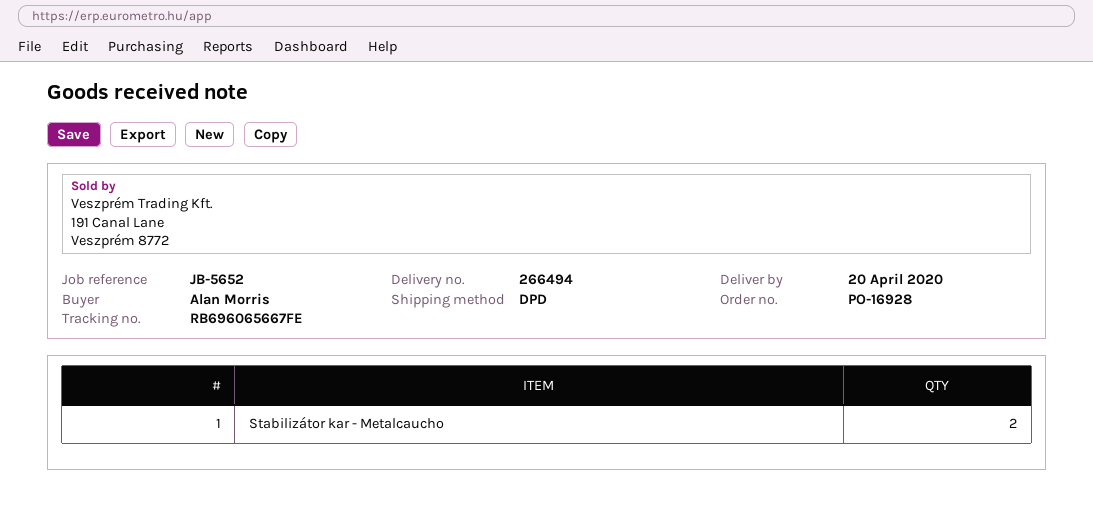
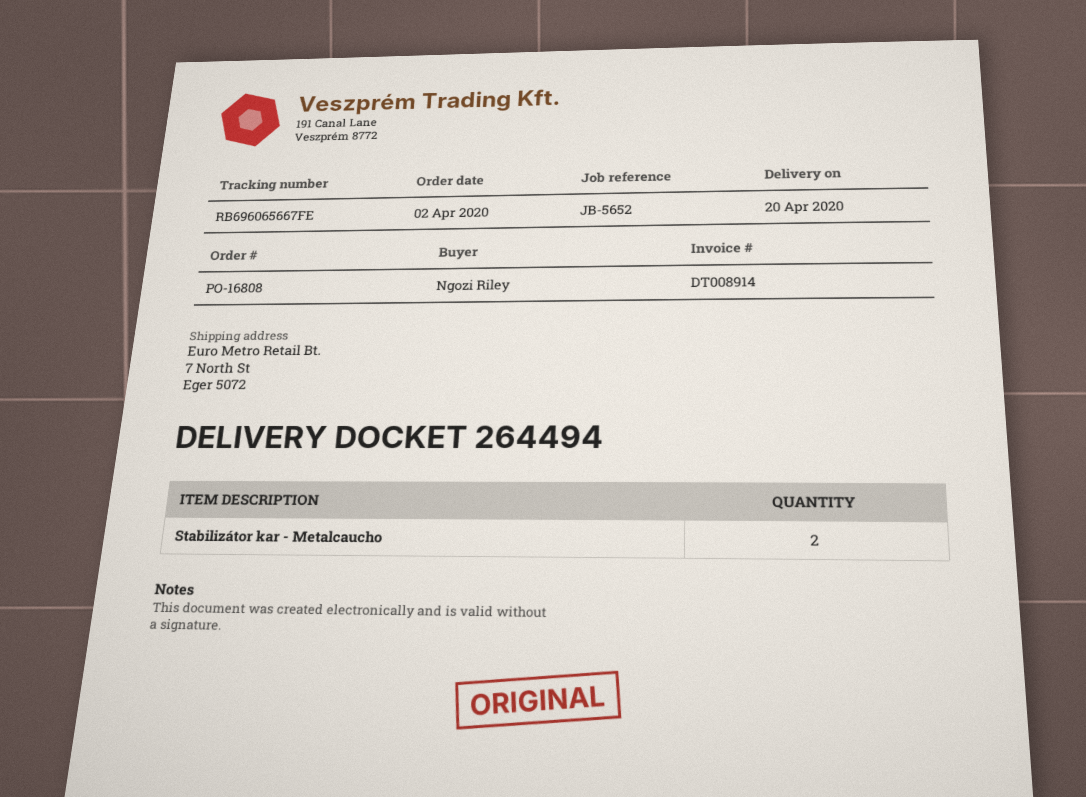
order number: PO-16928 -> PO-16808
delivery note number: 266494 -> 264494
ordered by: Alan Morris -> Ngozi Riley

